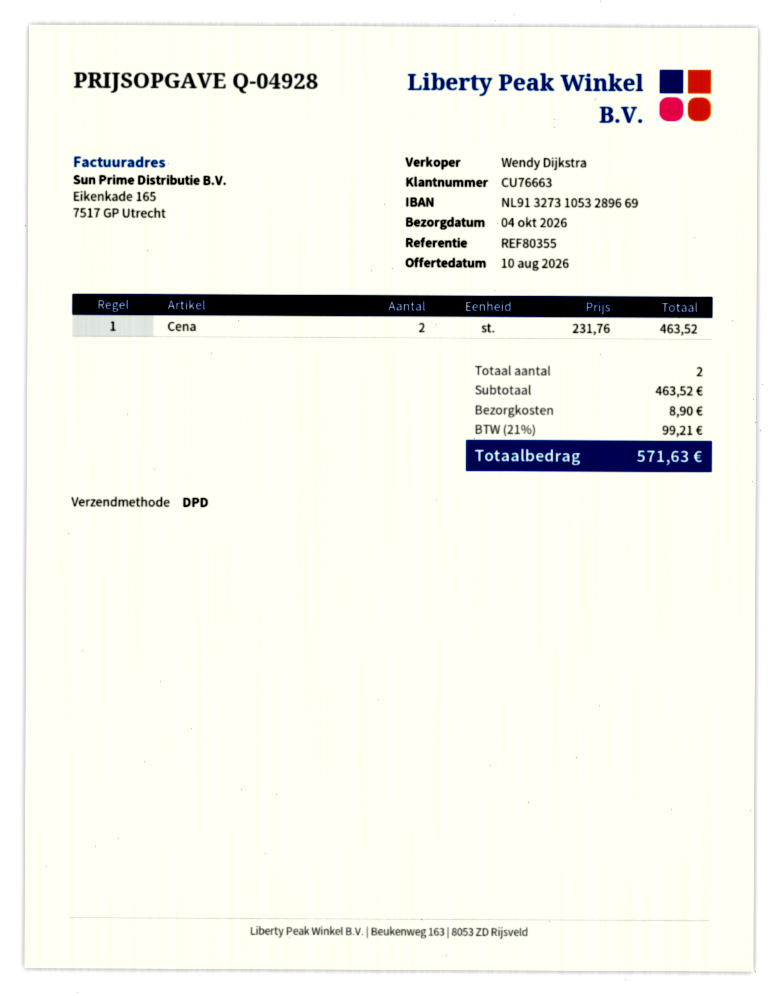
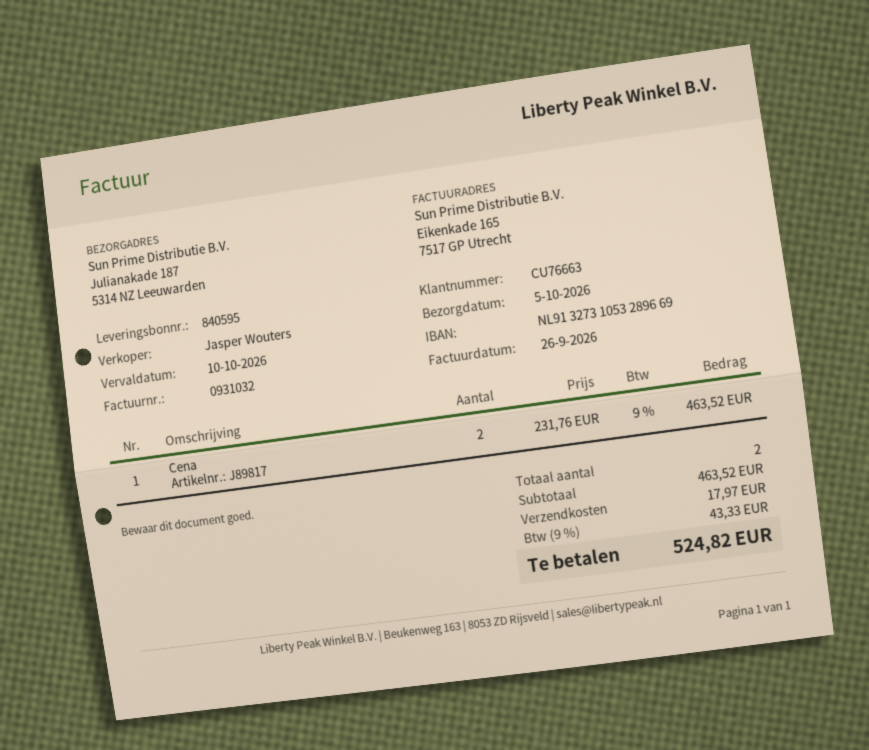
delivery date: 2026-10-04 -> 2026-10-05
sales rep: Wendy Dijkstra -> Jasper Wouters
shipping: 8.90 -> 17.97
tax: 21% = 99.21 -> 9% = 43.33
total: 571.63 -> 524.82

